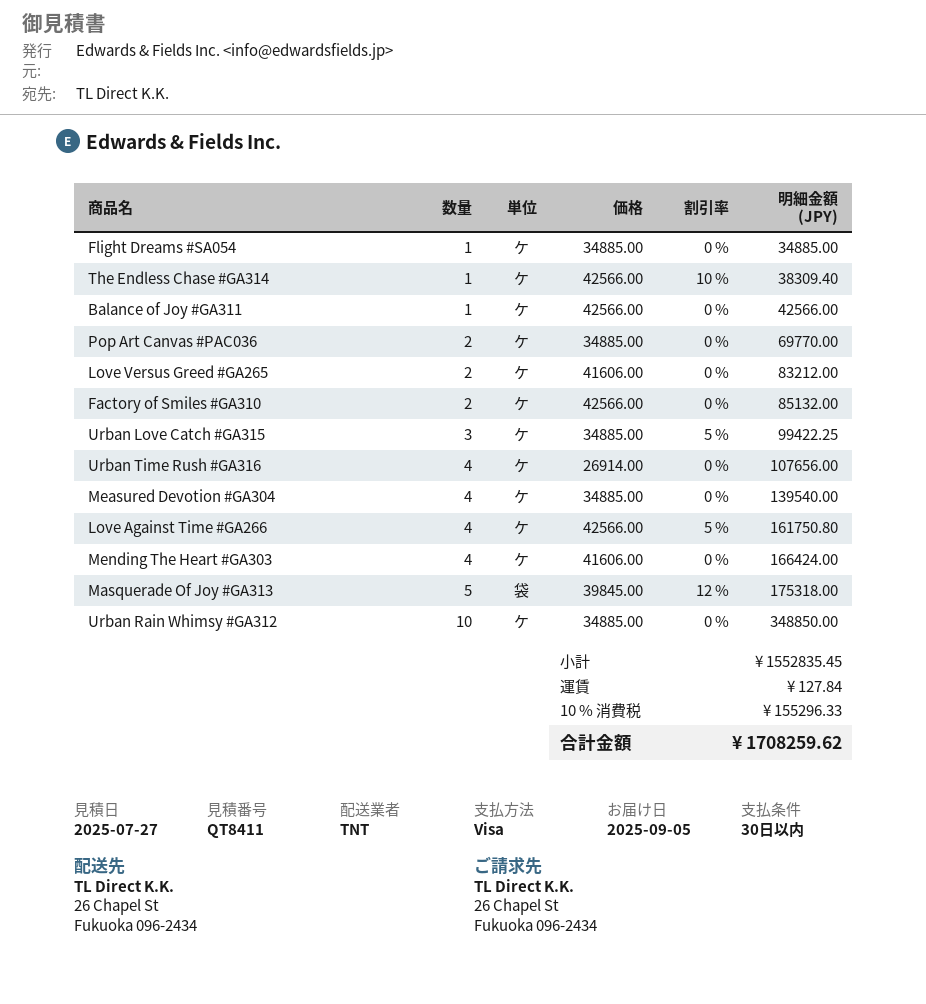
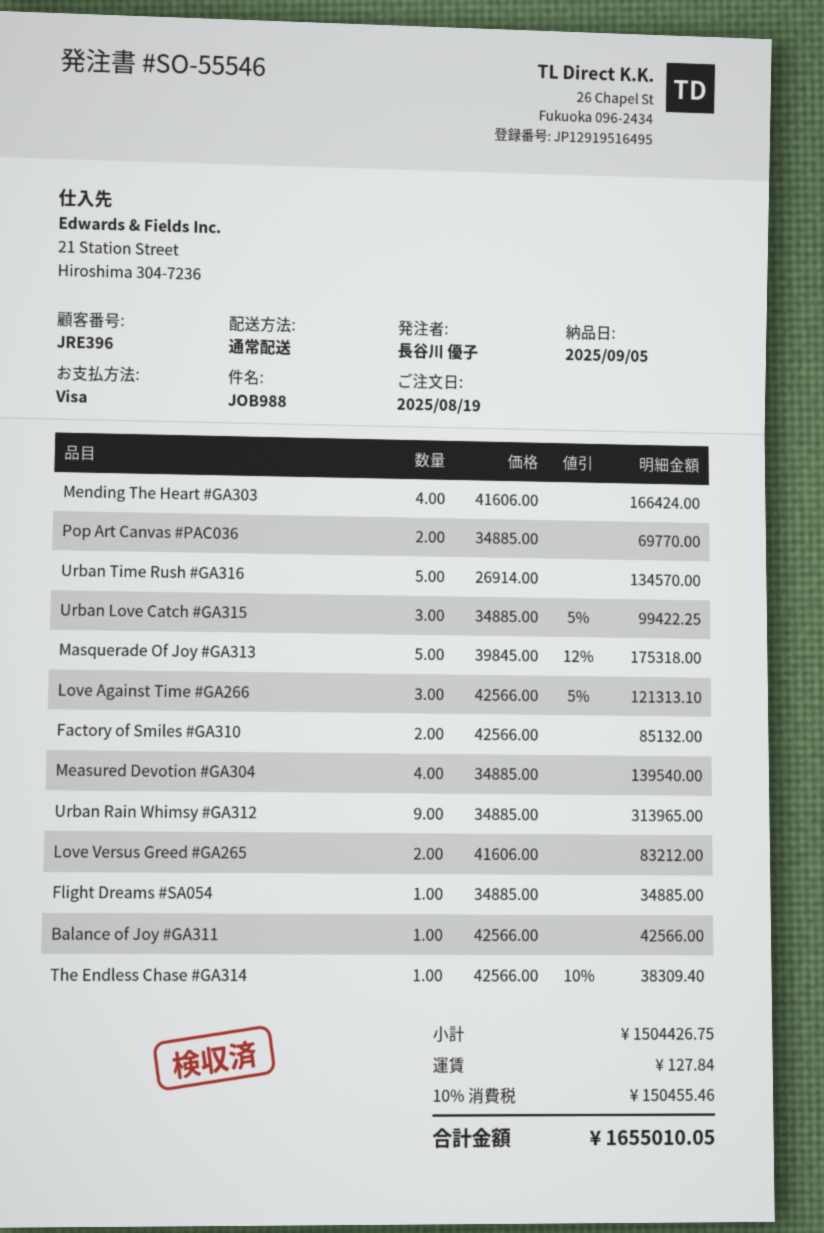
shipping method: TNT -> standard
Urban Time Rush #GA316: 4 x 26914.00 = 107656.00 -> 5 x 26914.00 = 134570.00
Love Against Time #GA266: 4 x 42566.00 - 5% = 161750.80 -> 3 x 42566.00 - 5% = 121313.10
Urban Rain Whimsy #GA312: 10 x 34885.00 = 348850.00 -> 9 x 34885.00 = 313965.00
subtotal: 1552835.45 -> 1504426.75
tax: 10% = 155296.33 -> 10% = 150455.46
total: 1708259.62 -> 1655010.05

